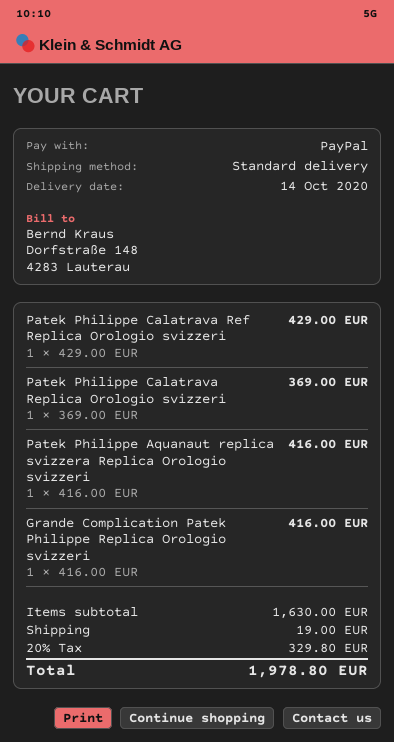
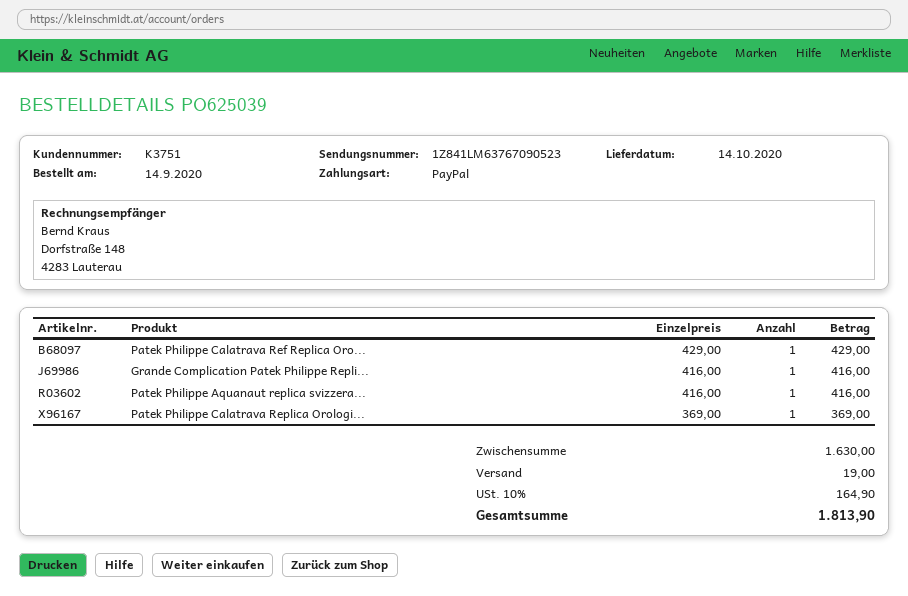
tax: 20% = 329.80 -> 10% = 164.90
total: 1978.80 -> 1813.90

